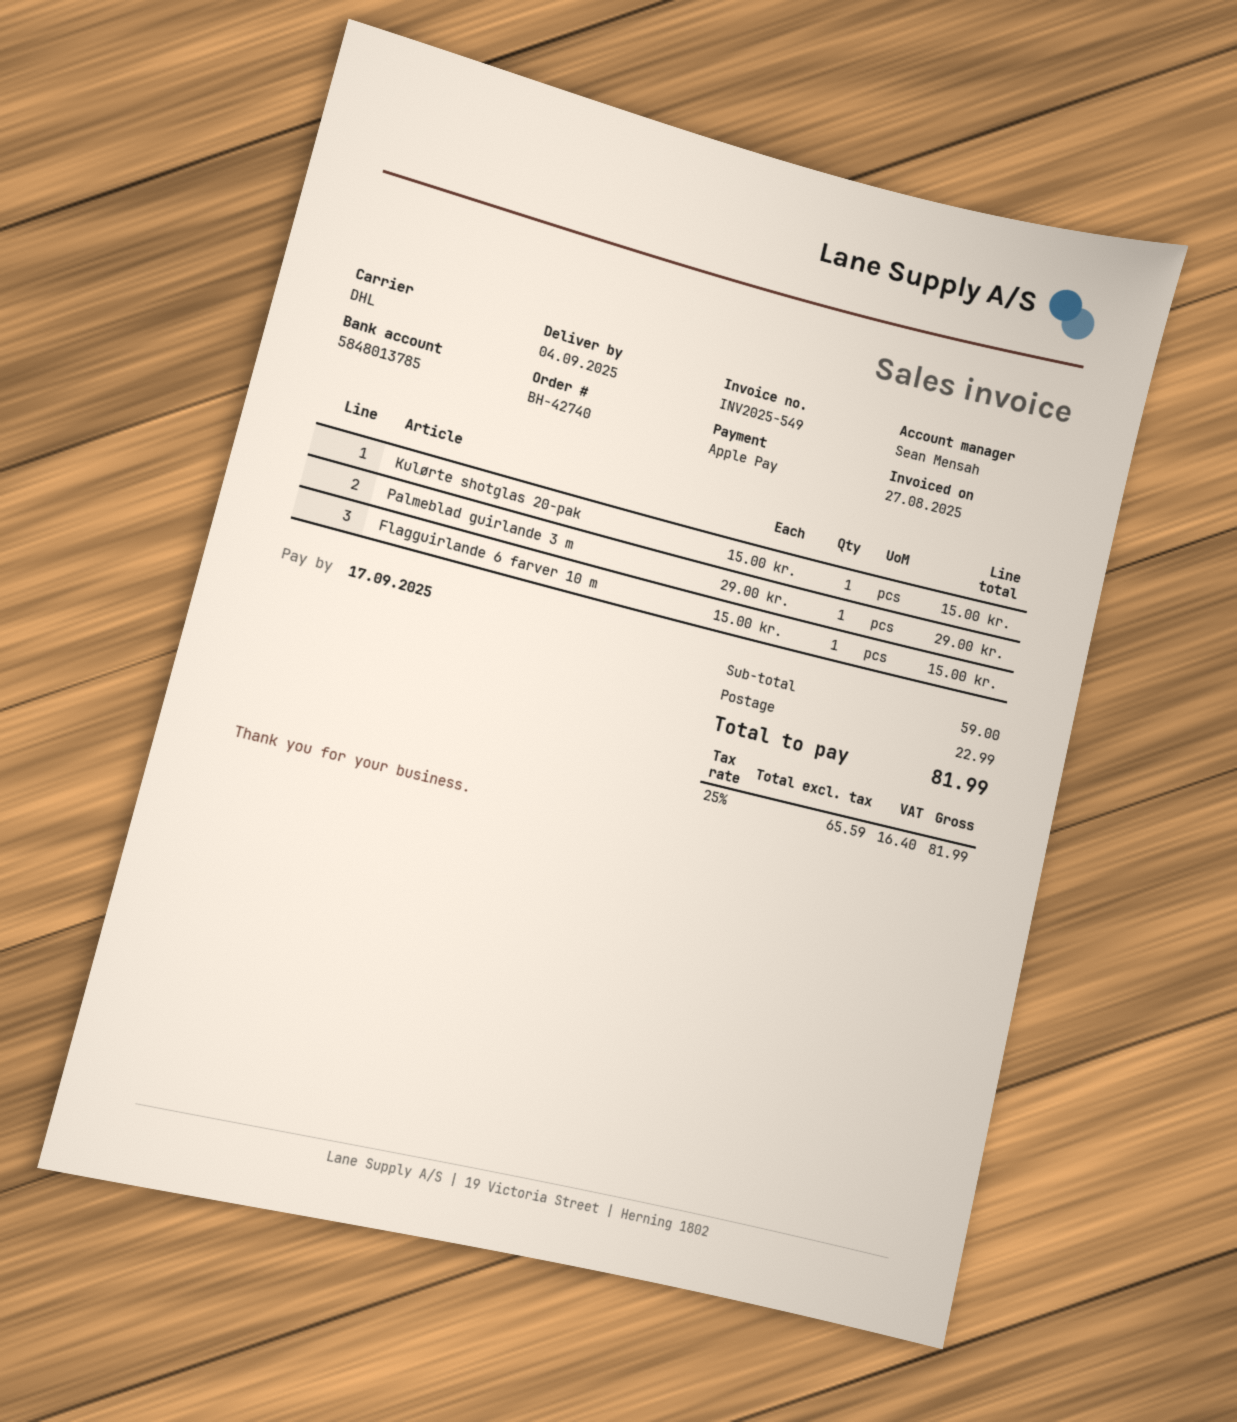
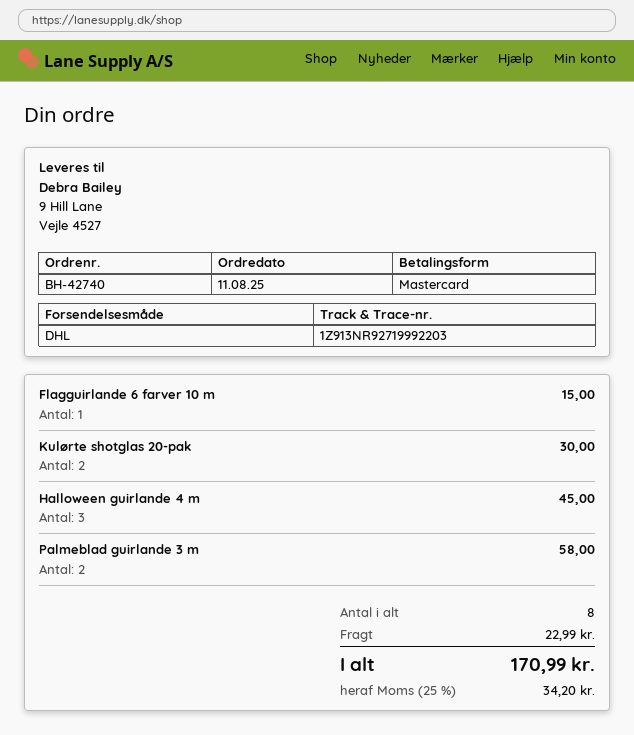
payment method: Apple Pay -> Mastercard
Kulørte shotglas 20-pak: 1 for 15.00 -> 2 for 30.00
Palmeblad guirlande 3 m: 1 for 29.00 -> 2 for 58.00
Halloween guirlande 4 m: none -> 3 for 45.00
tax: 25% = 16.40 -> 25% = 34.20
total: 81.99 -> 170.99

